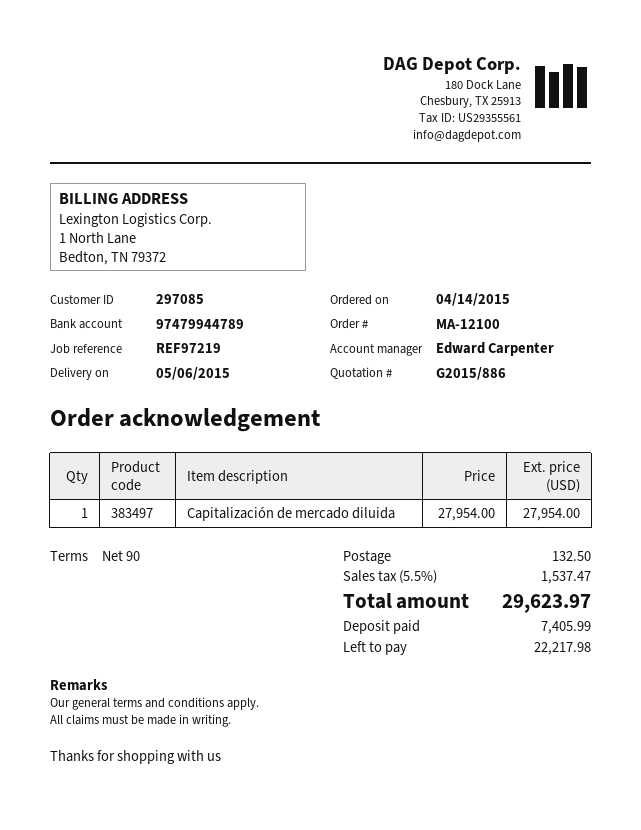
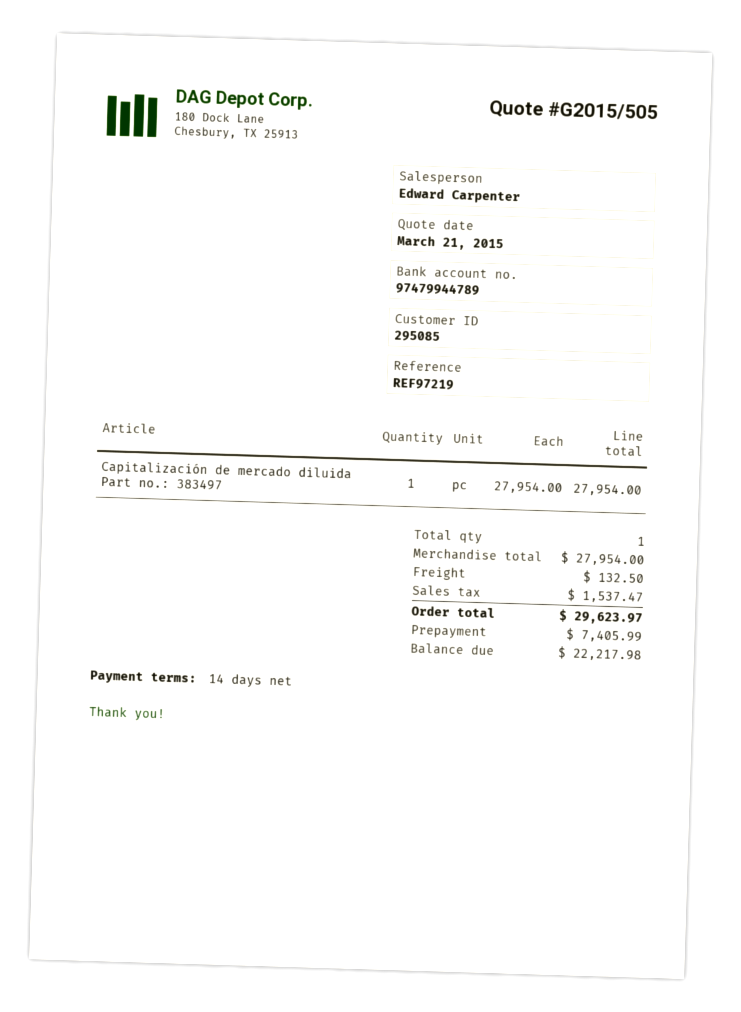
quote number: G2015/886 -> G2015/505
payment terms: 90 days -> 14 days
customer number: 297085 -> 295085

